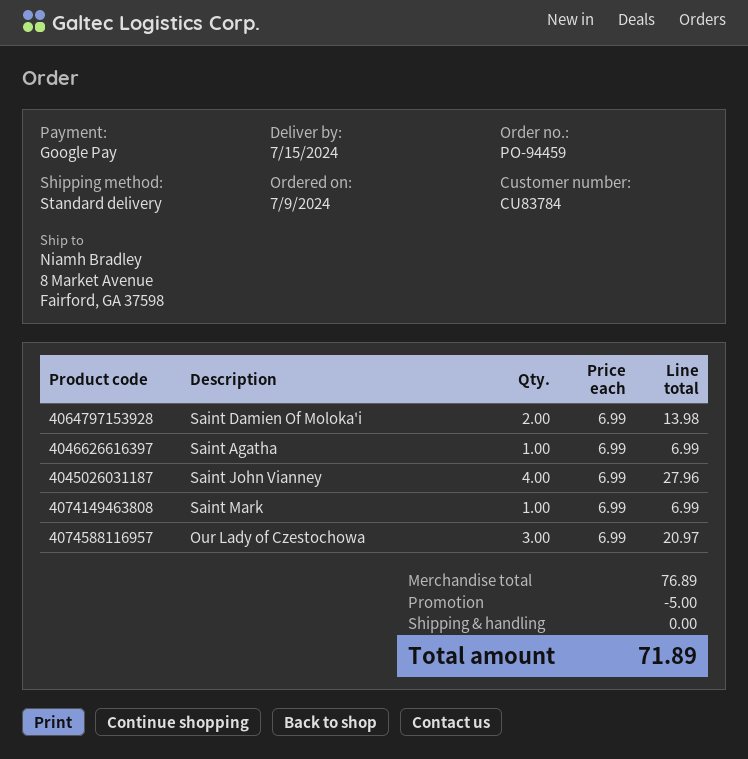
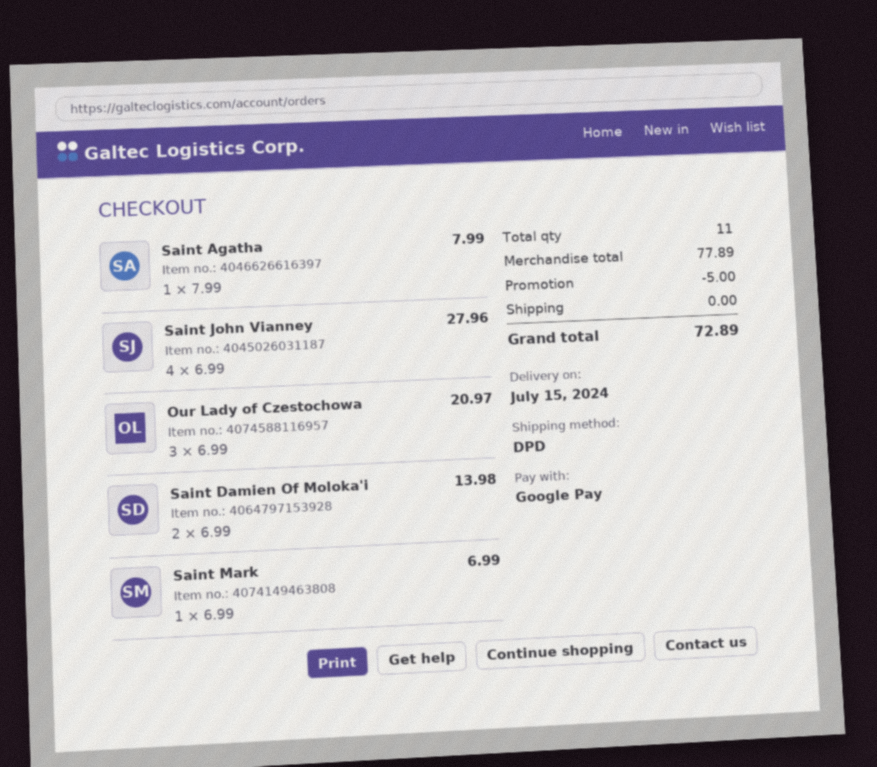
shipping method: standard -> DPD
Saint Agatha: 1 x 6.99 = 6.99 -> 1 x 7.99 = 7.99
subtotal: 76.89 -> 77.89
total: 71.89 -> 72.89

